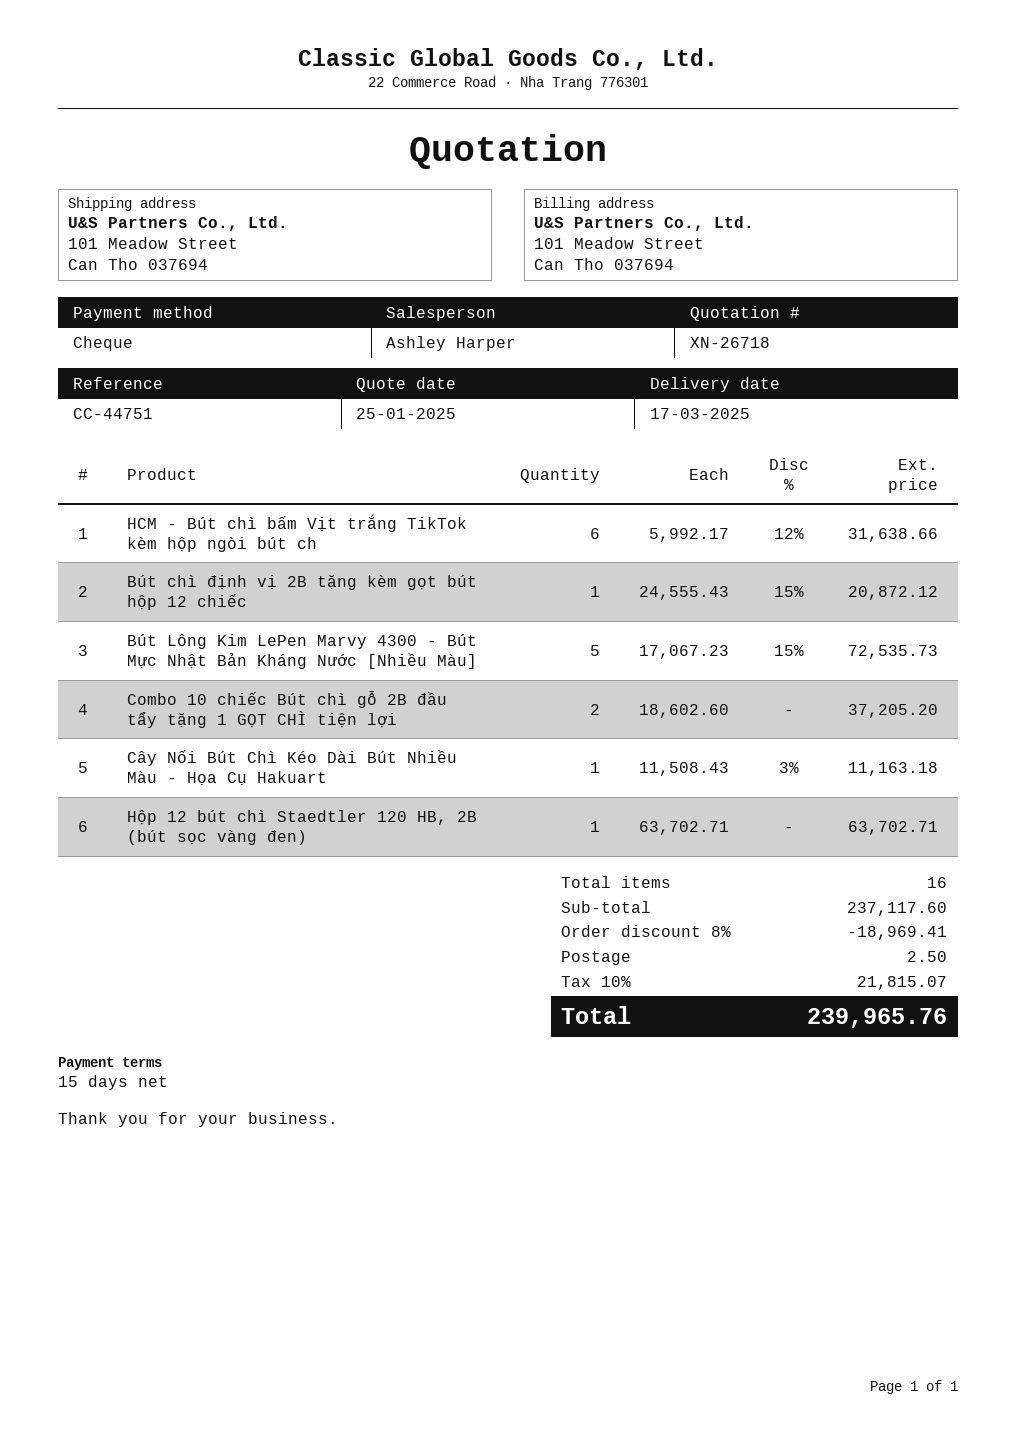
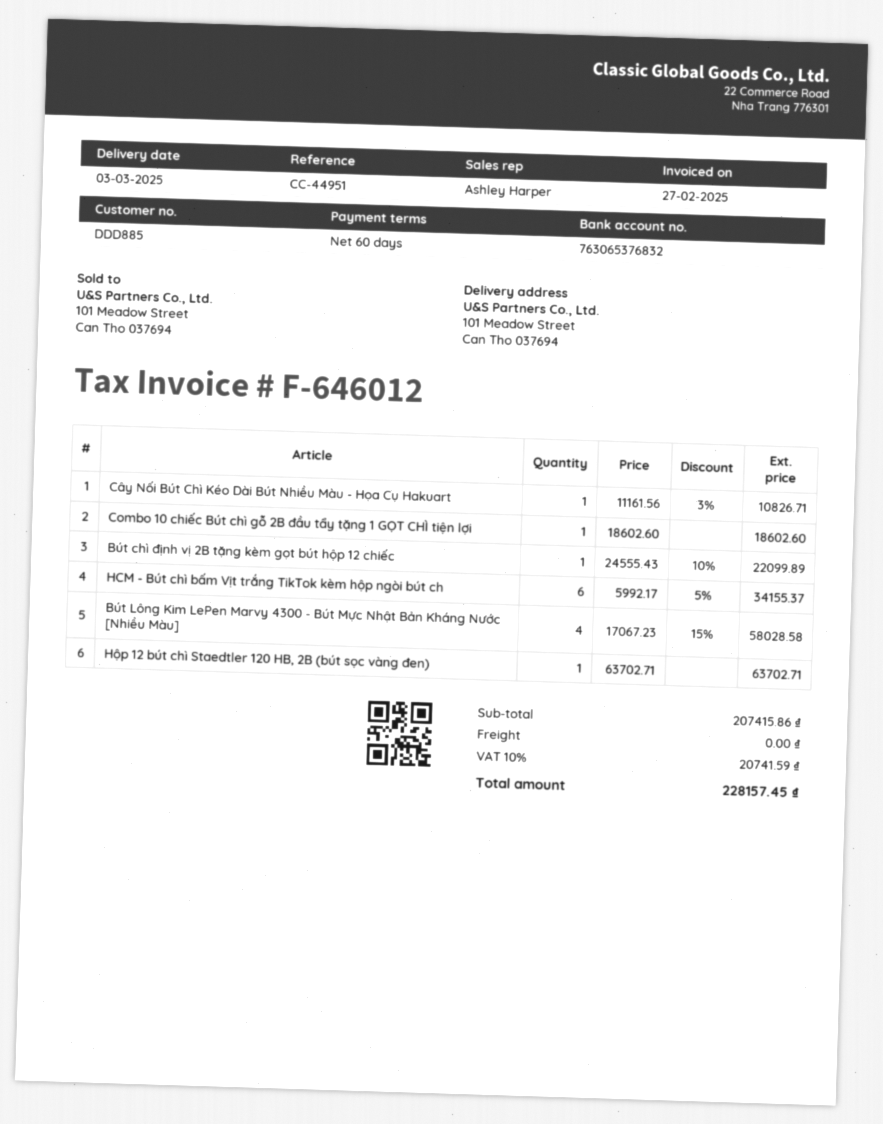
delivery date: 2025-03-17 -> 2025-03-03
payment terms: 15 days -> 60 days
reference: CC-44751 -> CC-44951
HCM - Bút chì bấm Vịt trắng TikTok kèm hộp ngòi bút ch: 6 x 5992.17 - 12% = 31638.66 -> 6 x 5992.17 - 5% = 34155.37
Bút chì định vị 2B tặng kèm gọt bút hộp 12 chiếc: 1 x 24555.43 - 15% = 20872.12 -> 1 x 24555.43 - 10% = 22099.89
Bút Lông Kim LePen Marvy 4300 - Bút Mực Nhật Bản Kháng Nước [Nhiều Màu]: 5 x 17067.23 - 15% = 72535.73 -> 4 x 17067.23 - 15% = 58028.58
Combo 10 chiếc Bút chì gỗ 2B đầu tẩy tặng 1 GỌT CHÌ tiện lợi: 2 x 18602.60 = 37205.20 -> 1 x 18602.60 = 18602.60
Cây Nối Bút Chì Kéo Dài Bút Nhiều Màu - Họa Cụ Hakuart: 1 x 11508.43 - 3% = 11163.18 -> 1 x 11161.56 - 3% = 10826.71
subtotal: 237117.60 -> 207415.86
discount: 8% = 18969.41 -> none
shipping: 2.50 -> 0.00
tax: 10% = 21815.07 -> 10% = 20741.59
total: 239965.76 -> 228157.45

